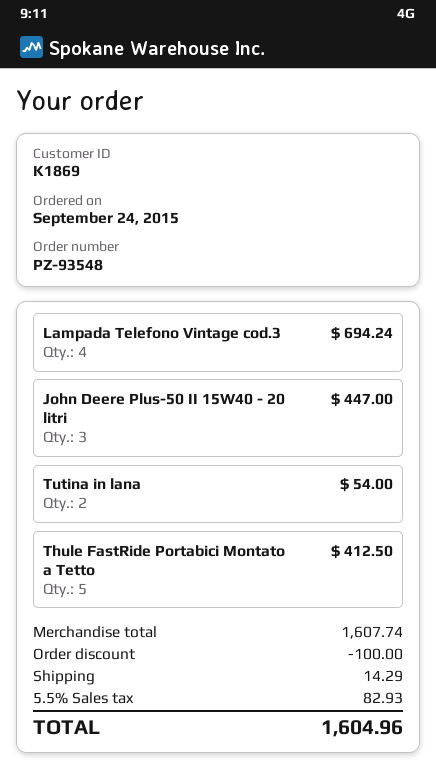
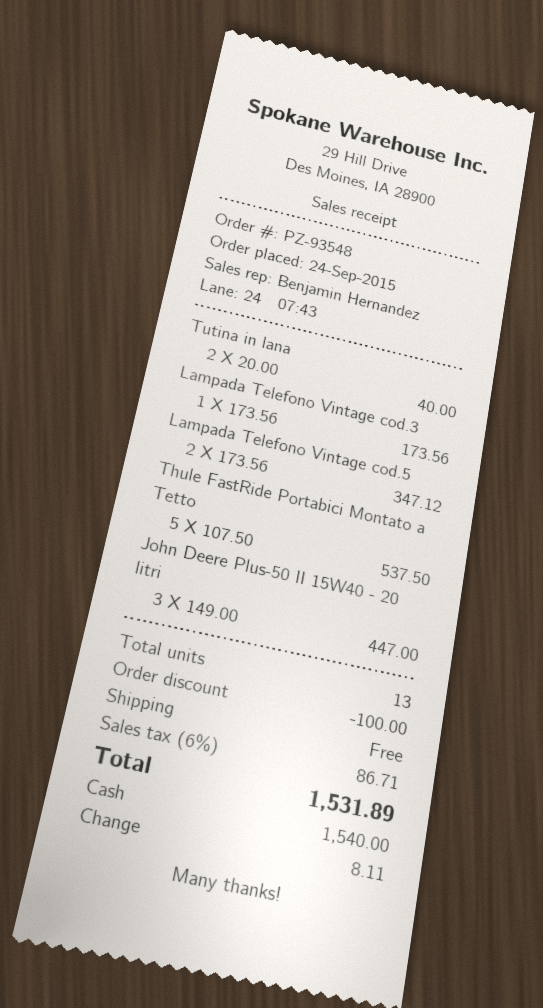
Lampada Telefono Vintage cod.3: 4 for 694.24 -> 1 for 173.56
Tutina in lana: 2 for 54.00 -> 2 for 40.00
Thule FastRide Portabici Montato a Tetto: 5 for 412.50 -> 5 for 537.50
Lampada Telefono Vintage cod.5: none -> 2 for 347.12
shipping: 14.29 -> 0.00
tax: 5.5% = 82.93 -> 6% = 86.71
total: 1604.96 -> 1531.89

